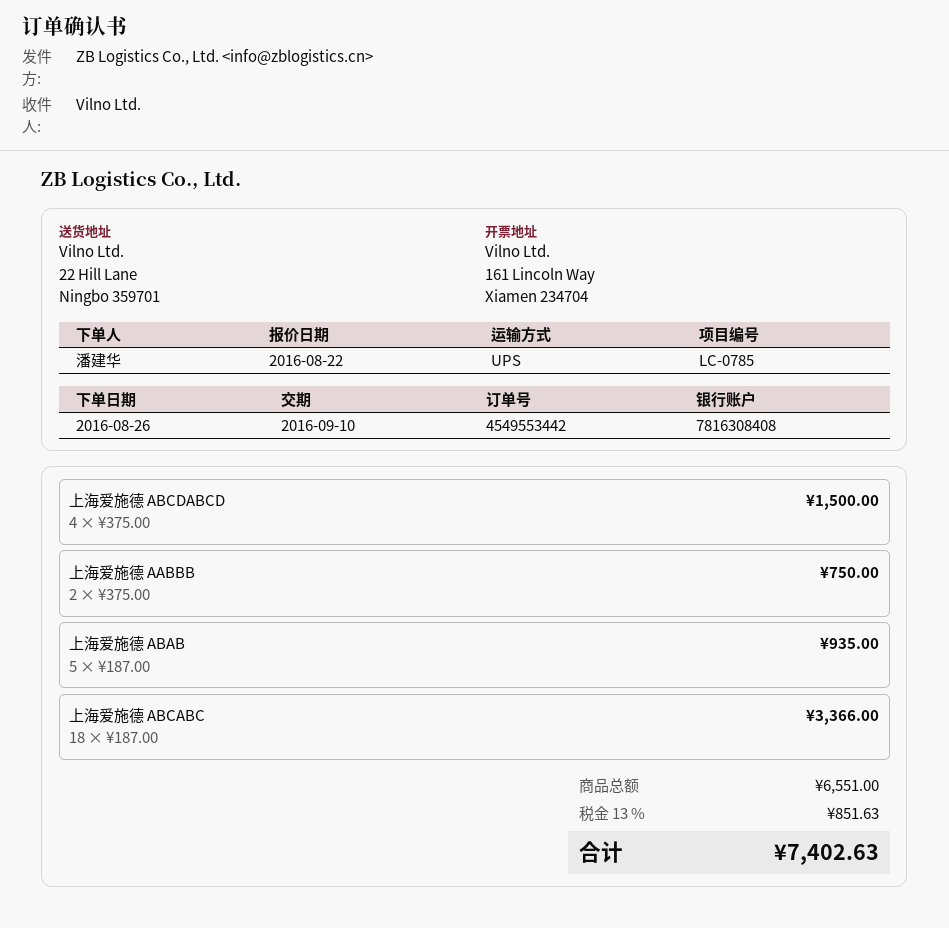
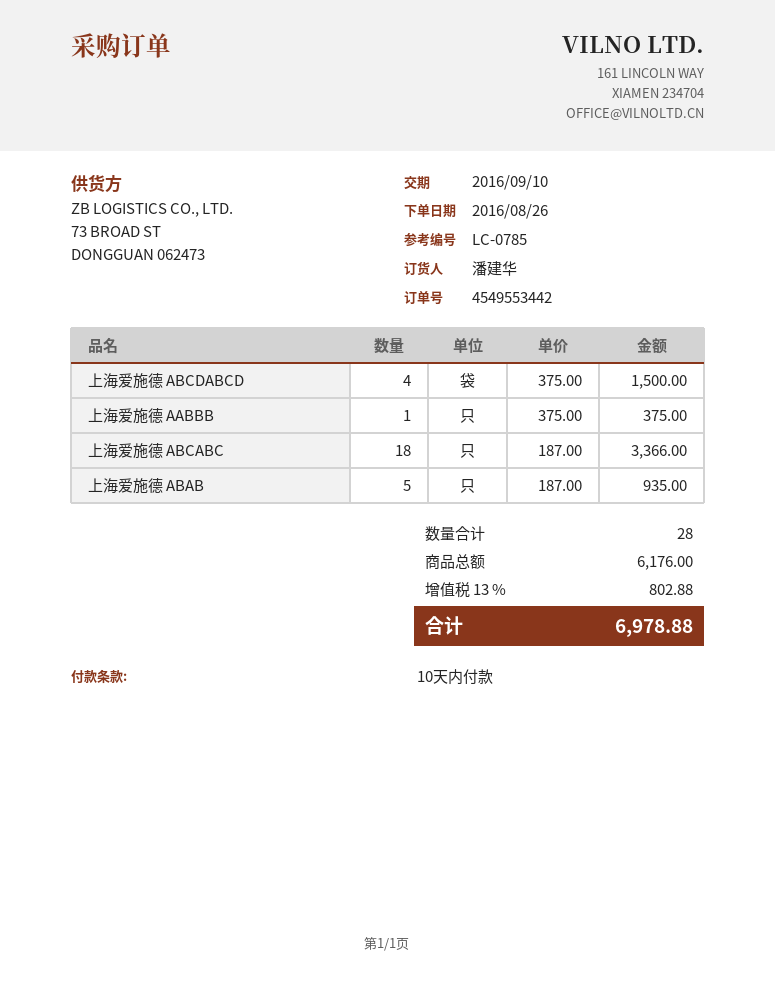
上海爱施德 AABBB: 2 x 375.00 = 750.00 -> 1 x 375.00 = 375.00
subtotal: 6551.00 -> 6176.00
tax: 13% = 851.63 -> 13% = 802.88
total: 7402.63 -> 6978.88

